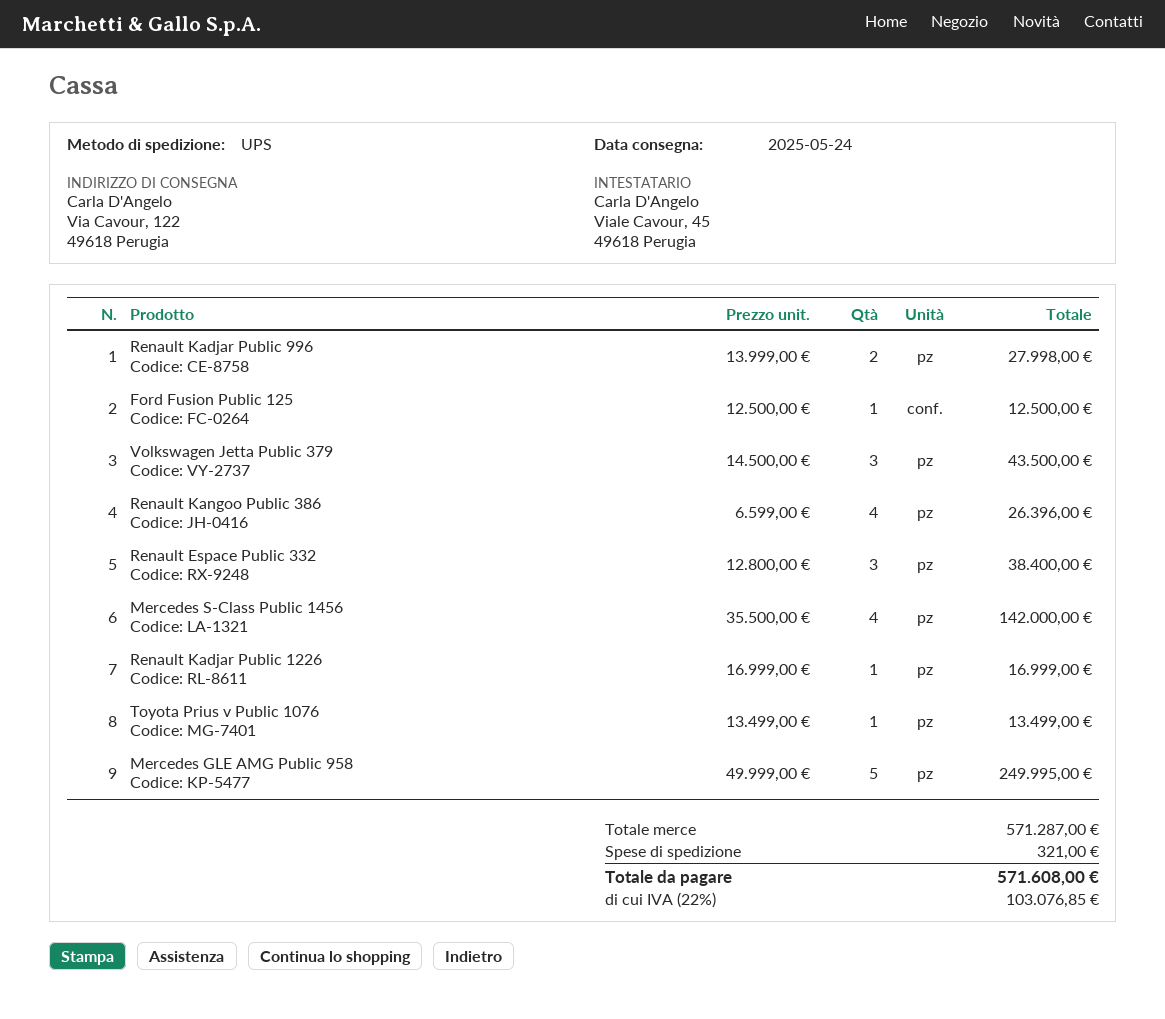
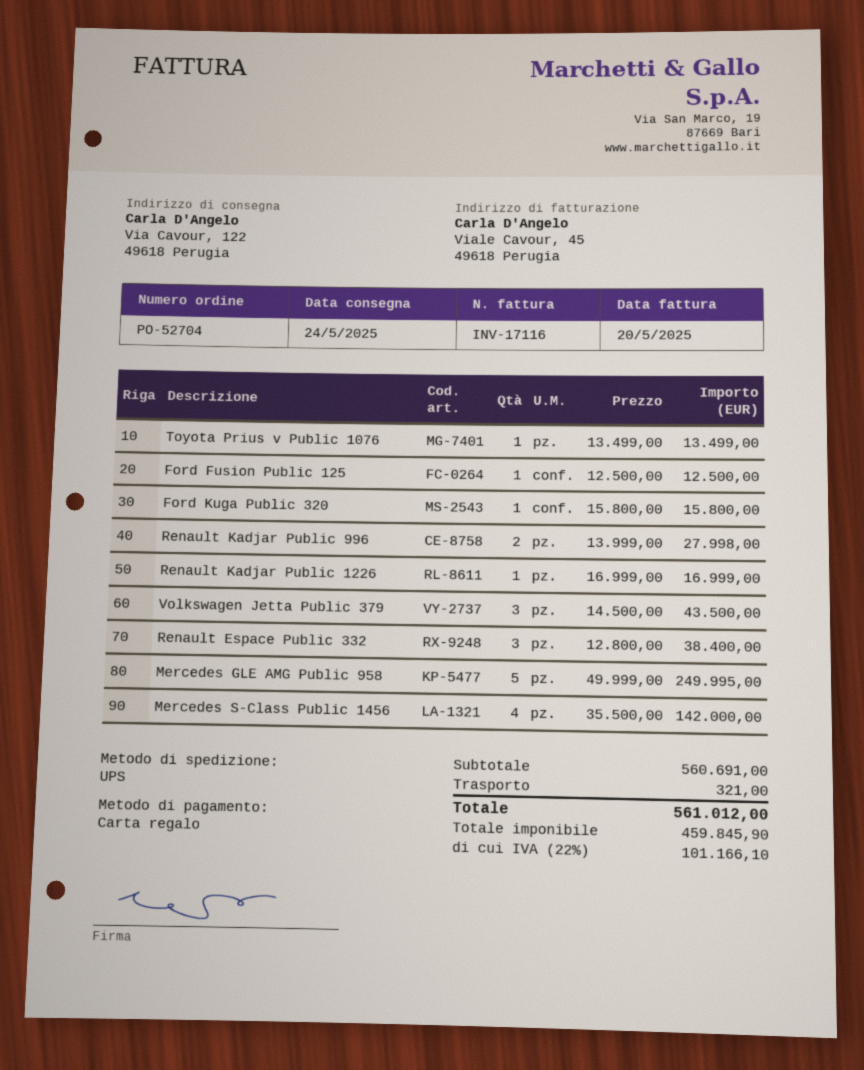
Renault Kangoo Public 386: 4 x 6599.00 = 26396.00 -> none
Ford Kuga Public 320: none -> 1 x 15800.00 = 15800.00
subtotal: 571287.00 -> 560691.00
tax: 22% = 103076.85 -> 22% = 101166.10
total: 571608.00 -> 561012.00

